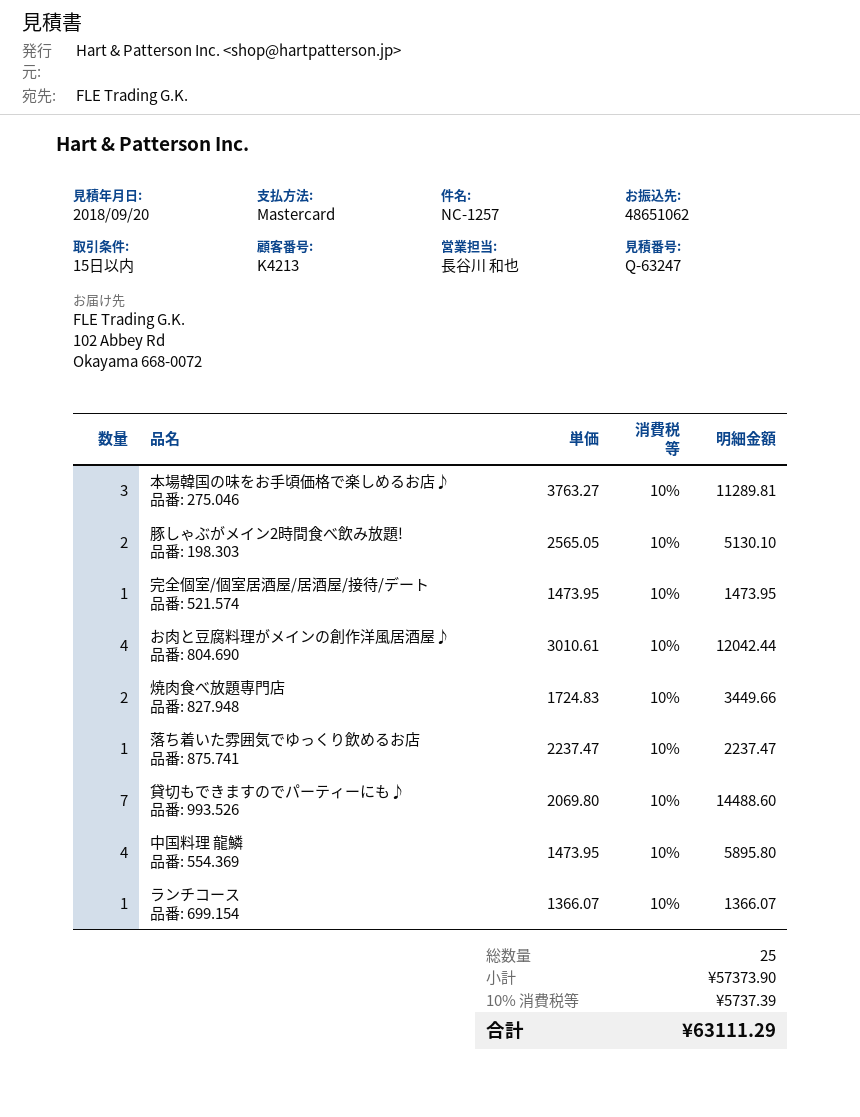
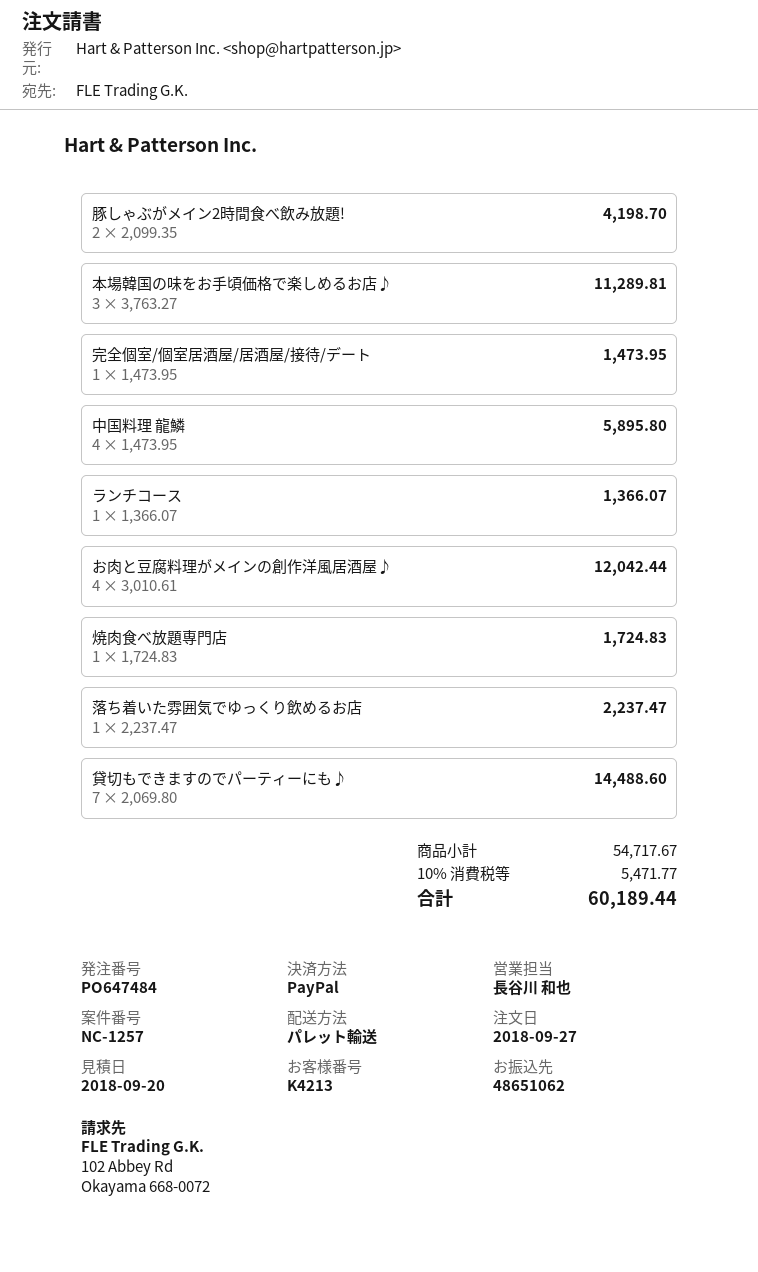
payment method: Mastercard -> PayPal
豚しゃぶがメイン2時間食べ飲み放題!: 2 x 2565.05 = 5130.10 -> 2 x 2099.35 = 4198.70
焼肉食べ放題専門店: 2 x 1724.83 = 3449.66 -> 1 x 1724.83 = 1724.83
subtotal: 57373.90 -> 54717.67
tax: 10% = 5737.39 -> 10% = 5471.77
total: 63111.29 -> 60189.44

